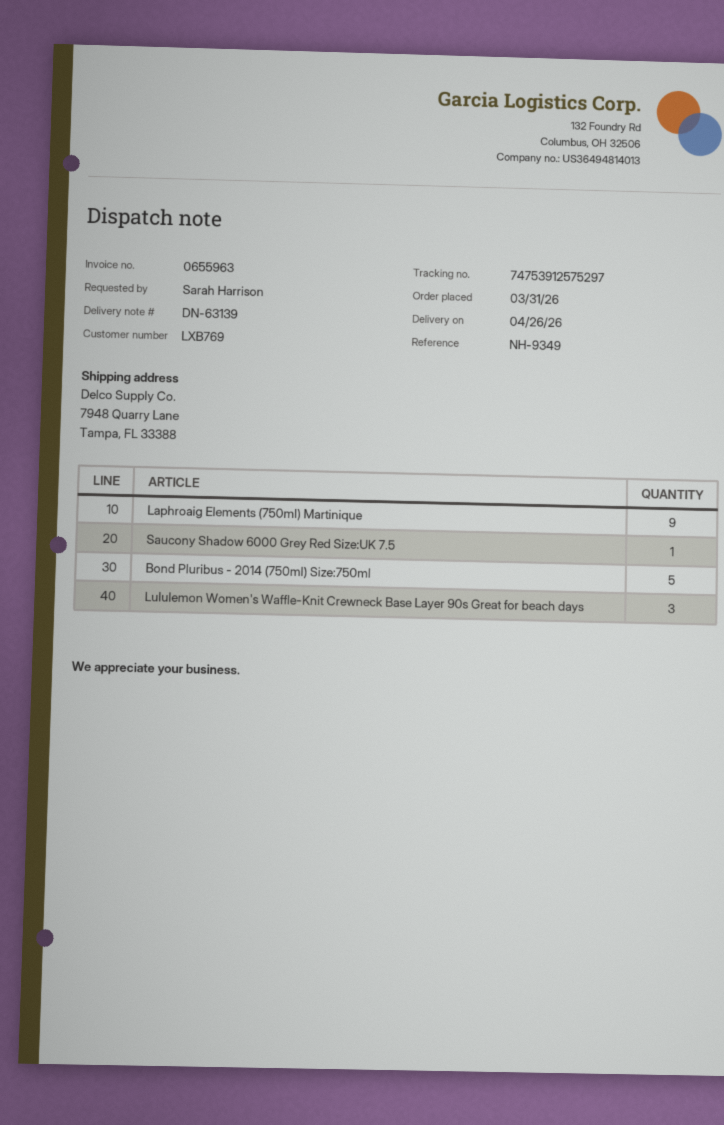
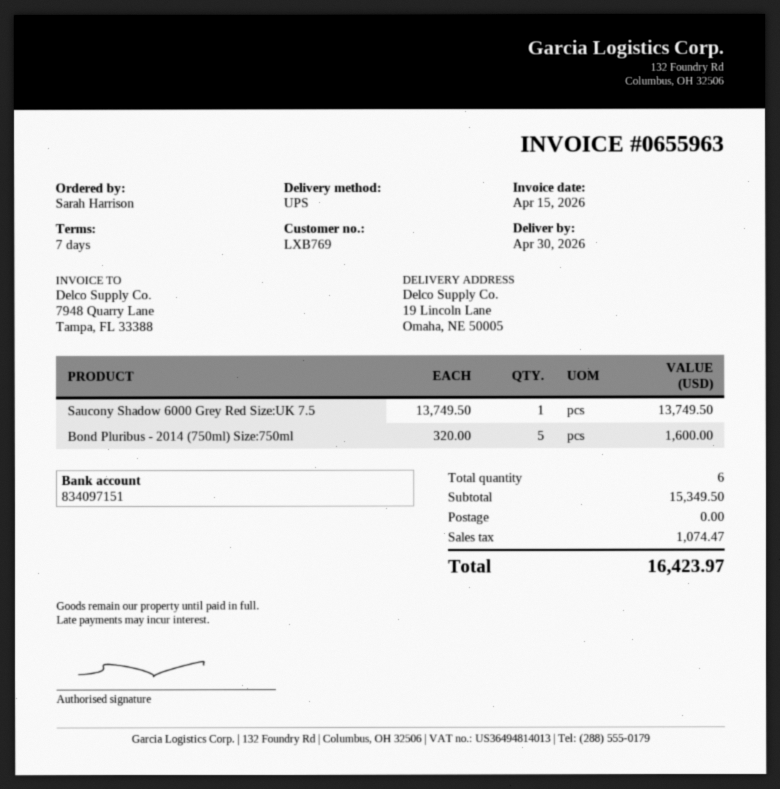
delivery date: 2026-04-26 -> 2026-04-30
ship to: 7948 Quarry Lane, Tampa, FL 33388 -> 19 Lincoln Lane, Omaha, NE 50005
Laphroaig Elements (750ml) Martinique: 9 -> none
Lululemon Women's Waffle-Knit Crewneck Base Layer 90s Great for beach days: 3 -> none

